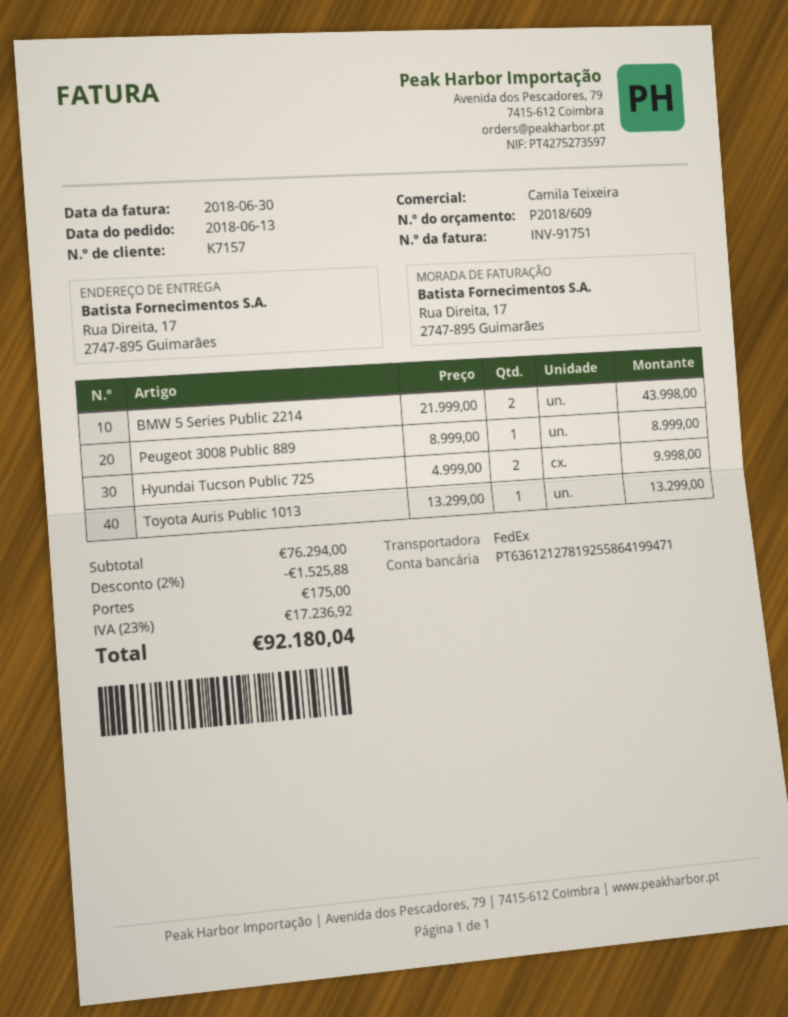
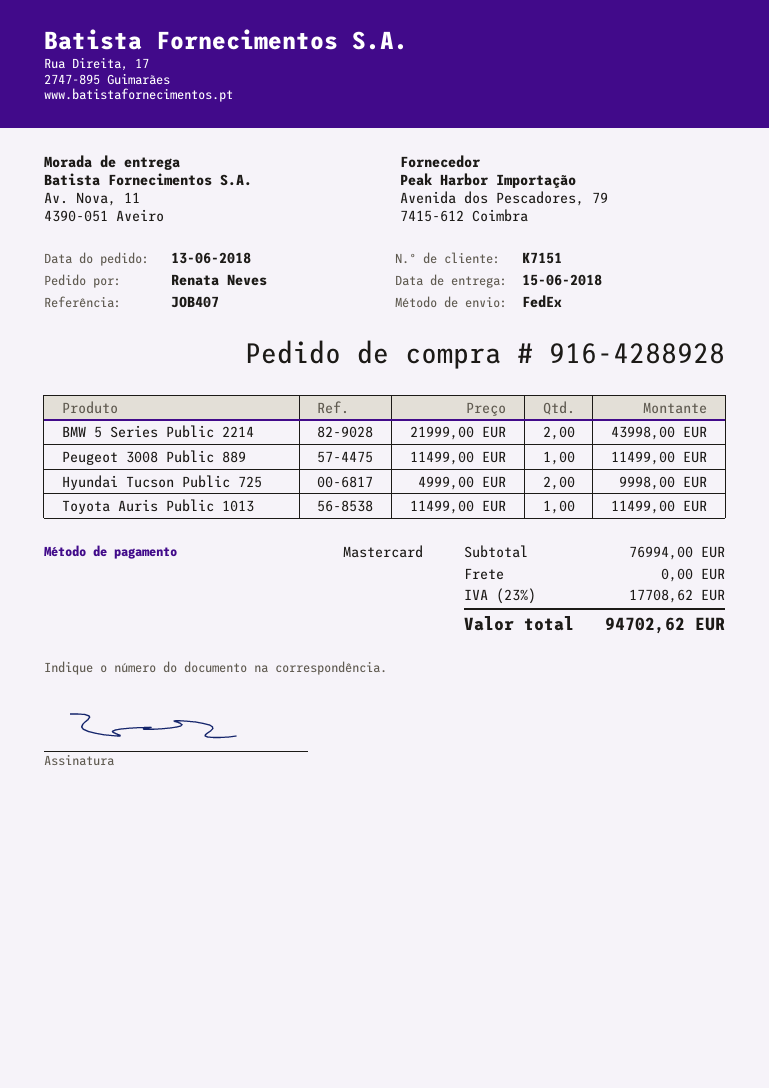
customer number: K7157 -> K7151
ship to: Rua Direita, 17, 2747-895 Guimarães -> Av. Nova, 11, 4390-051 Aveiro
Peugeot 3008 Public 889: 1 x 8999.00 = 8999.00 -> 1 x 11499.00 = 11499.00
Toyota Auris Public 1013: 1 x 13299.00 = 13299.00 -> 1 x 11499.00 = 11499.00
subtotal: 76294.00 -> 76994.00
discount: 2% = 1525.88 -> none
shipping: 175.00 -> 0.00
tax: 23% = 17236.92 -> 23% = 17708.62
total: 92180.04 -> 94702.62

